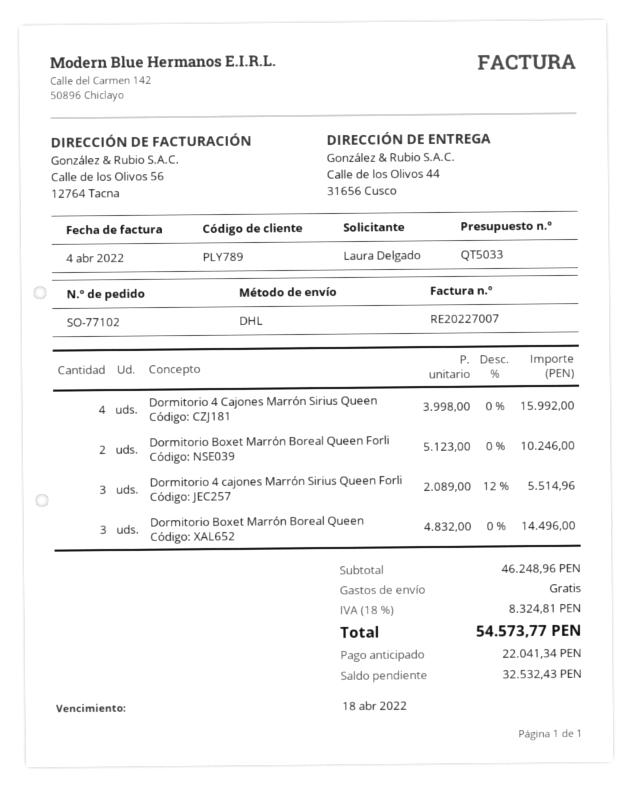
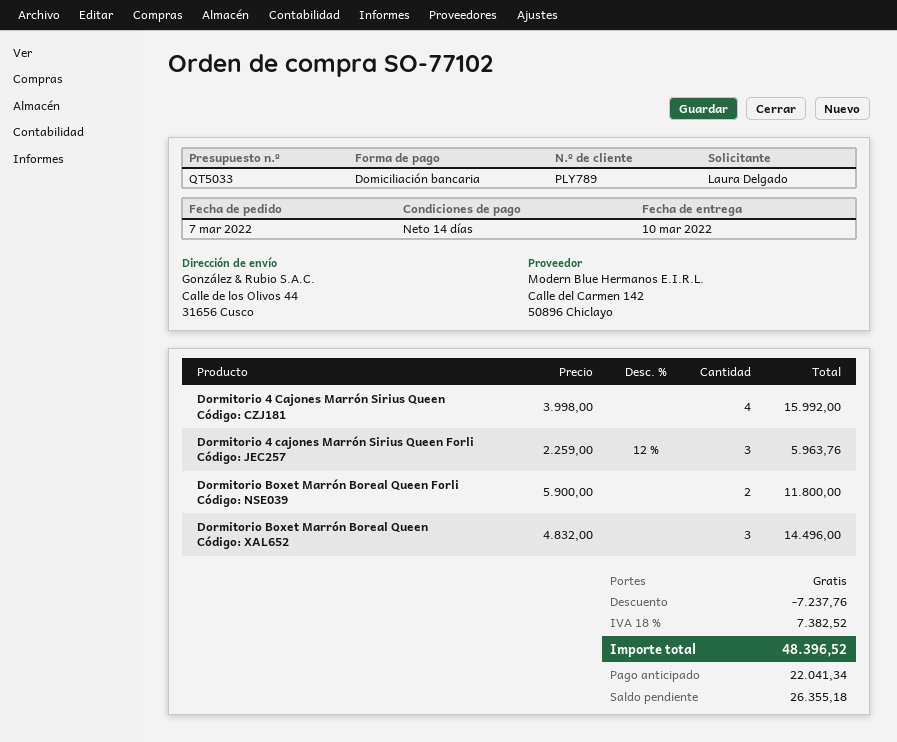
Dormitorio Boxet Marrón Boreal Queen Forli: 2 x 5123.00 = 10246.00 -> 2 x 5900.00 = 11800.00
Dormitorio 4 cajones Marrón Sirius Queen Forli: 3 x 2089.00 - 12% = 5514.96 -> 3 x 2259.00 - 12% = 5963.76
discount: none -> 7237.76
tax: 18% = 8324.81 -> 18% = 7382.52
total: 54573.77 -> 48396.52
balance: 32532.43 -> 26355.18

